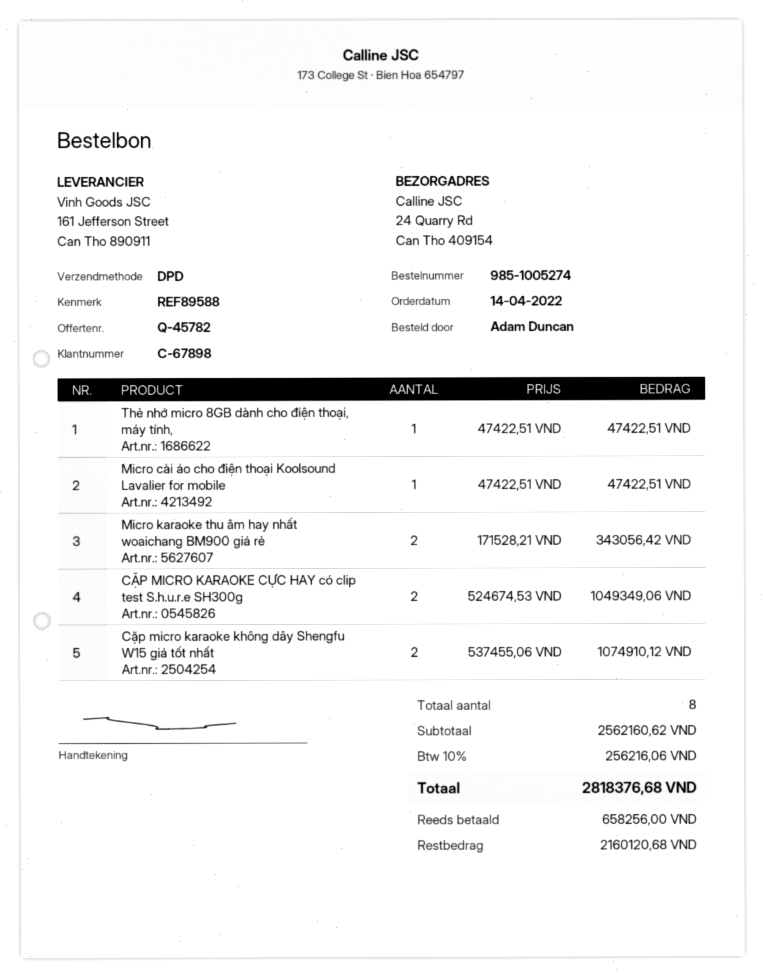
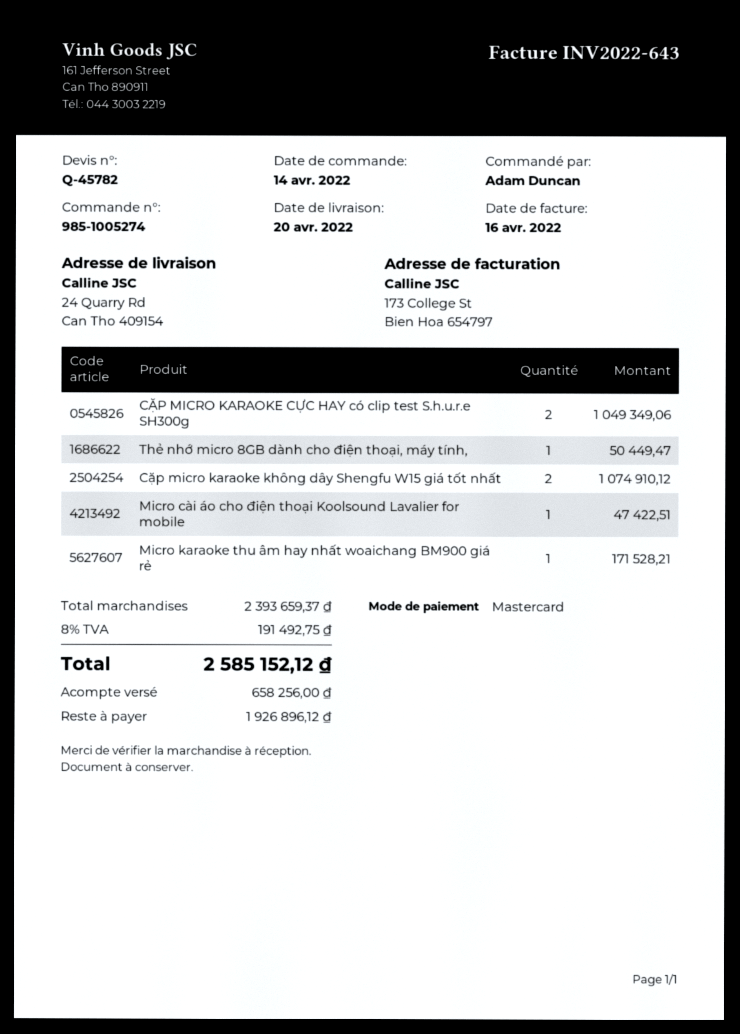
Thẻ nhớ micro 8GB dành cho điện thoại, máy tính,: 1 for 47422.51 -> 1 for 50449.47
Micro karaoke thu âm hay nhất woaichang BM900 giá rẻ: 2 for 343056.42 -> 1 for 171528.21
subtotal: 2562160.62 -> 2393659.37
tax: 10% = 256216.06 -> 8% = 191492.75
total: 2818376.68 -> 2585152.12
balance: 2160120.68 -> 1926896.12

